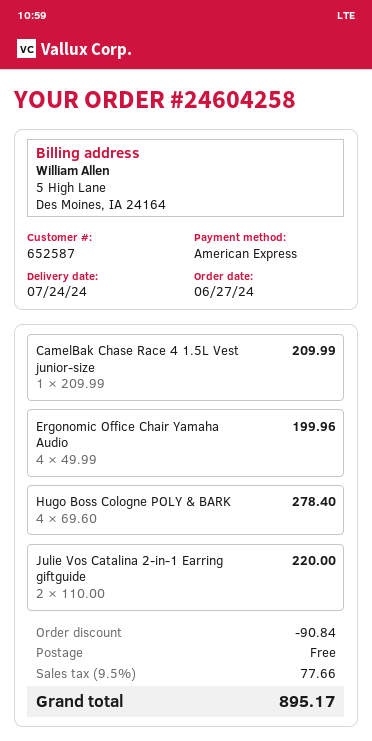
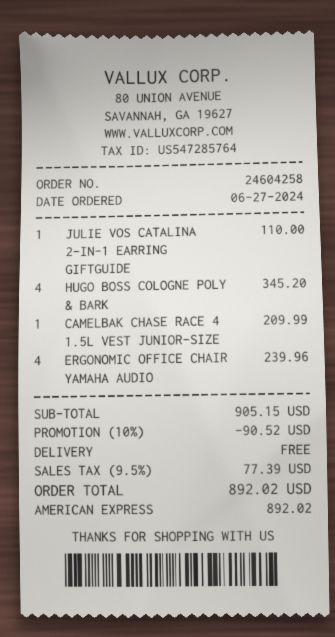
Ergonomic Office Chair Yamaha Audio: 4 for 199.96 -> 4 for 239.96
Hugo Boss Cologne POLY & BARK: 4 for 278.40 -> 4 for 345.20
Julie Vos Catalina 2-in-1 Earring giftguide: 2 for 220.00 -> 1 for 110.00
discount: 90.84 -> 90.52
tax: 9.5% = 77.66 -> 9.5% = 77.39
total: 895.17 -> 892.02

